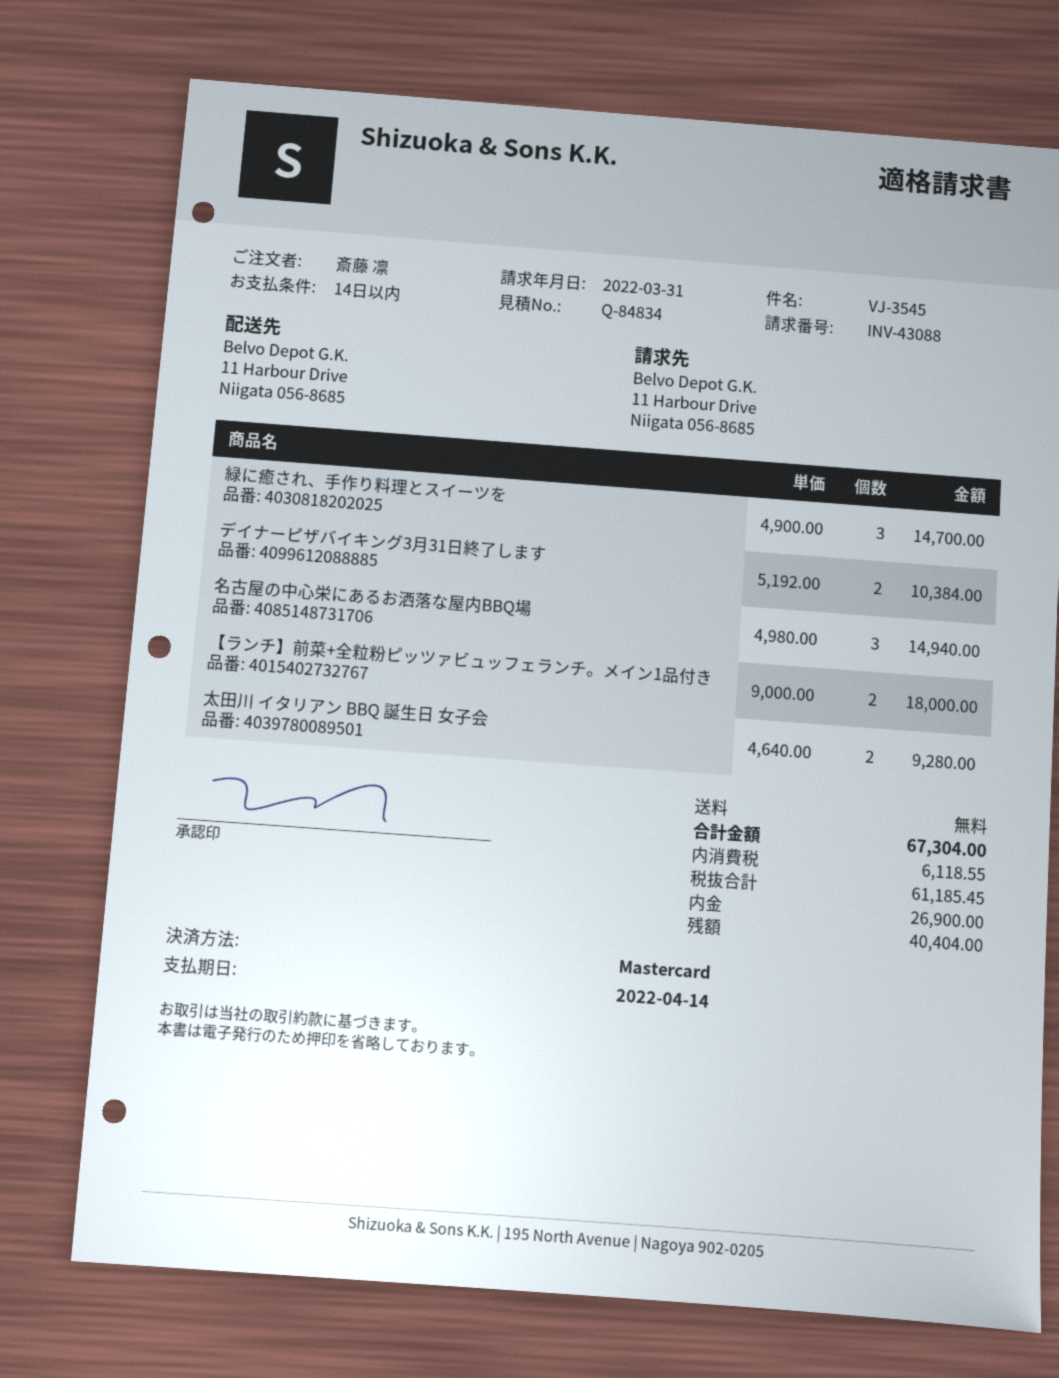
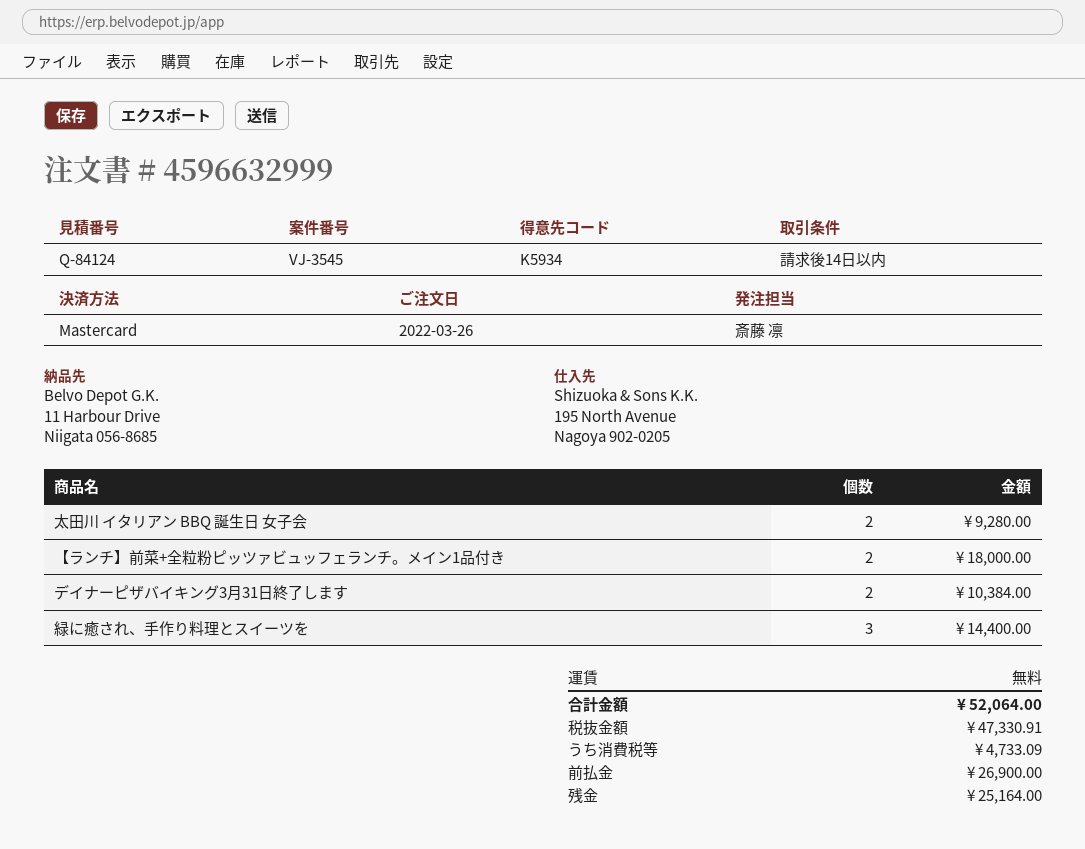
quote number: Q-84834 -> Q-84124
緑に癒され、手作り料理とスイーツを: 3 for 14700.00 -> 3 for 14400.00
名古屋の中心栄にあるお洒落な屋内BBQ場: 3 for 14940.00 -> none
net: 61185.45 -> 47330.91
tax: 6118.55 -> 4733.09
total: 67304.00 -> 52064.00
balance: 40404.00 -> 25164.00

